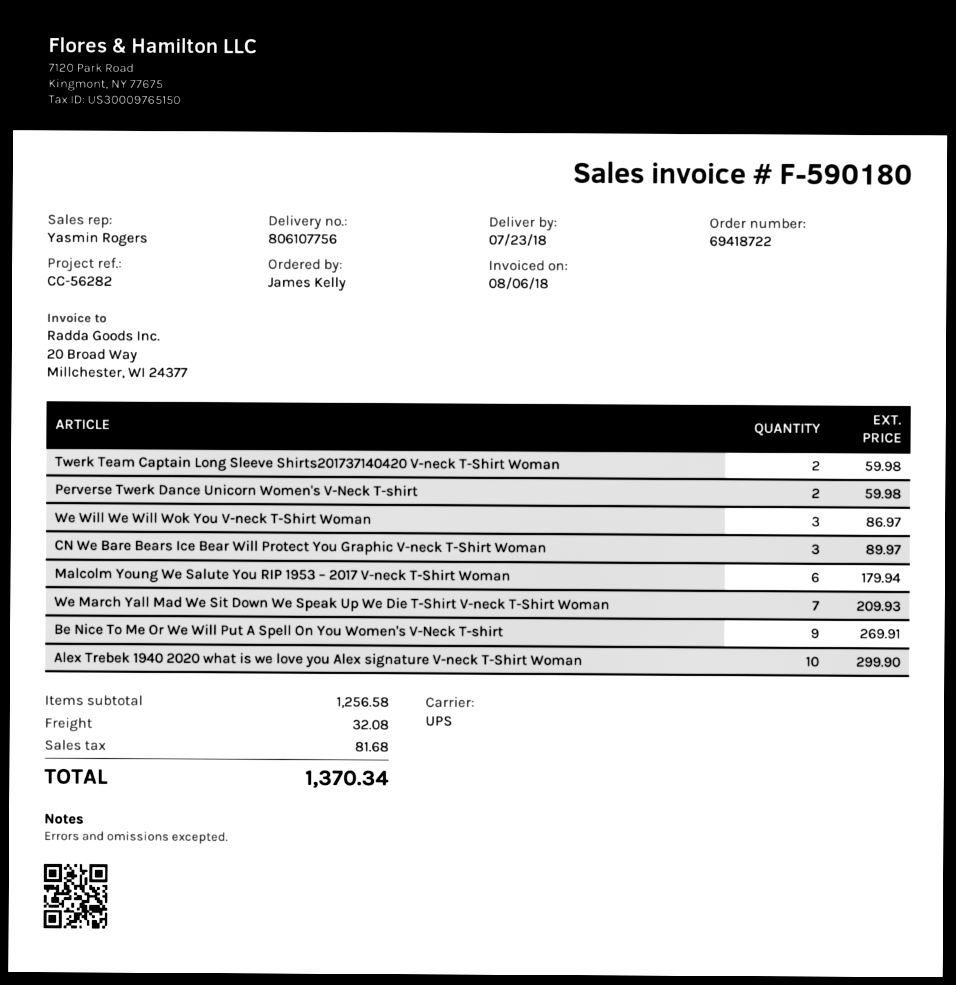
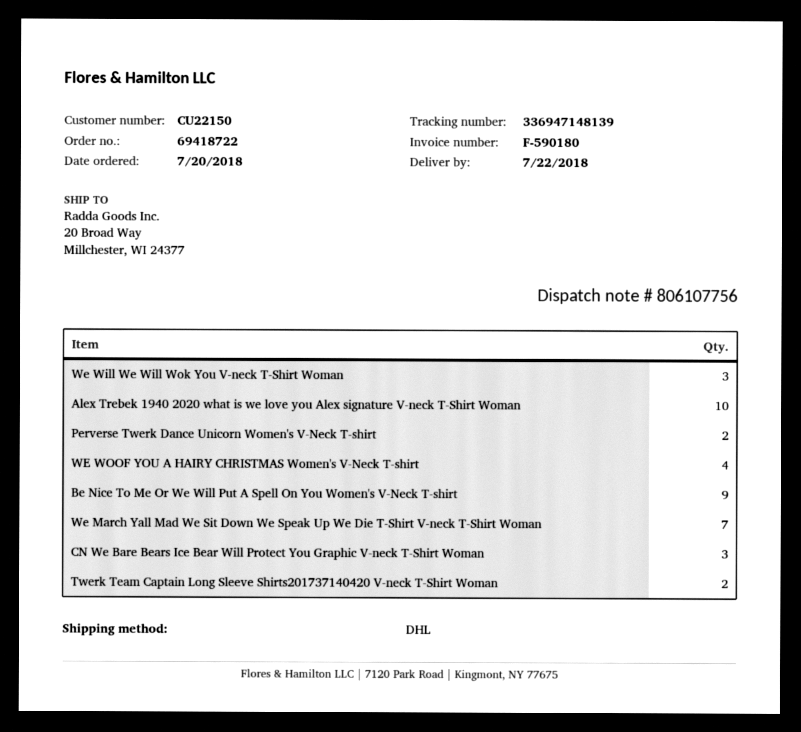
delivery date: 2018-07-23 -> 2018-07-22
shipping method: UPS -> DHL
Malcolm Young We Salute You RIP 1953 – 2017 V-neck T-Shirt Woman: 6 -> none
WE WOOF YOU A HAIRY CHRISTMAS Women's V-Neck T-shirt: none -> 4

